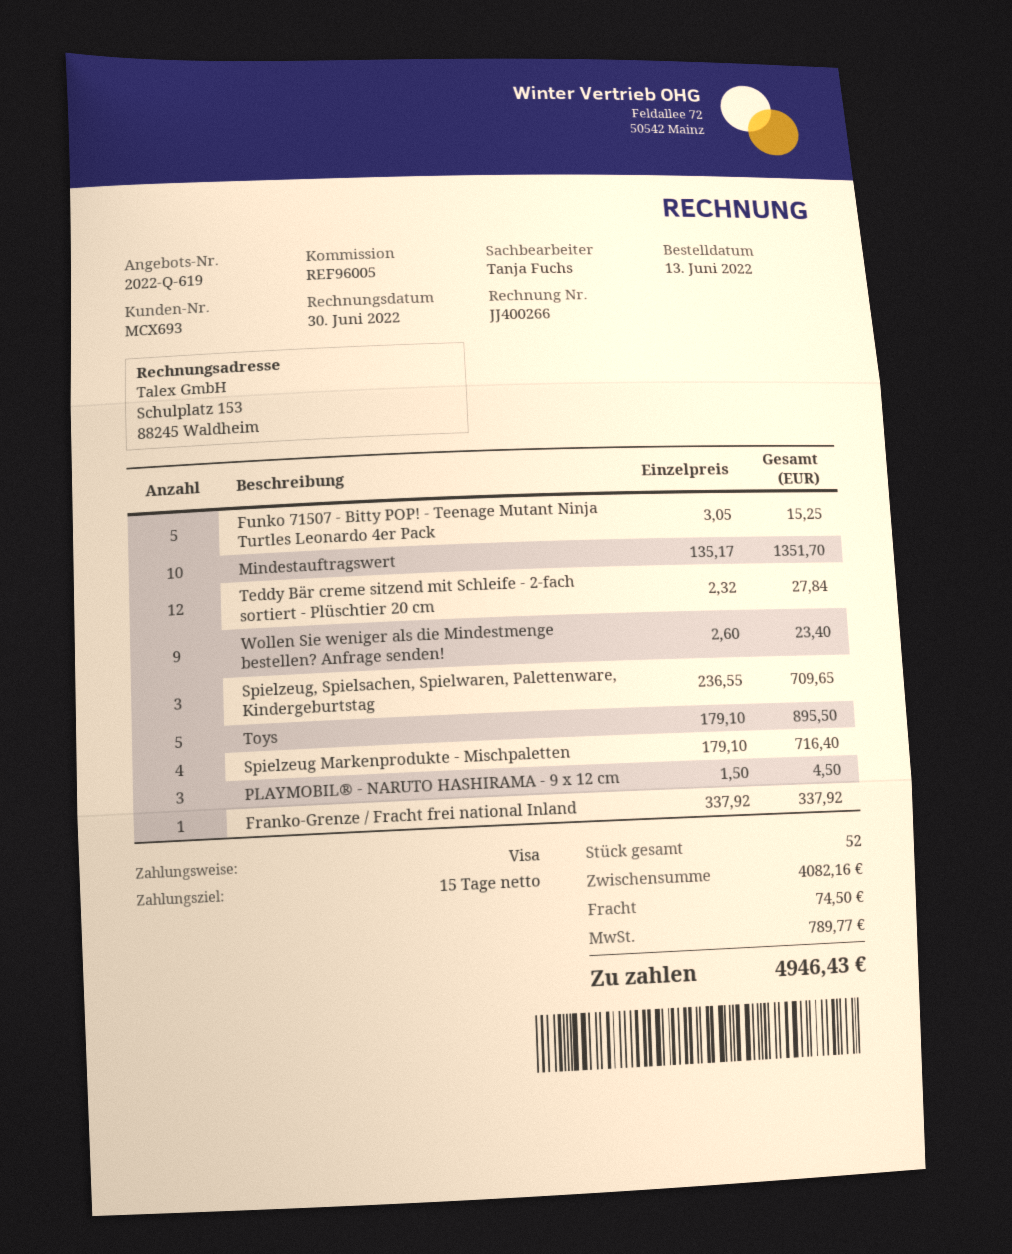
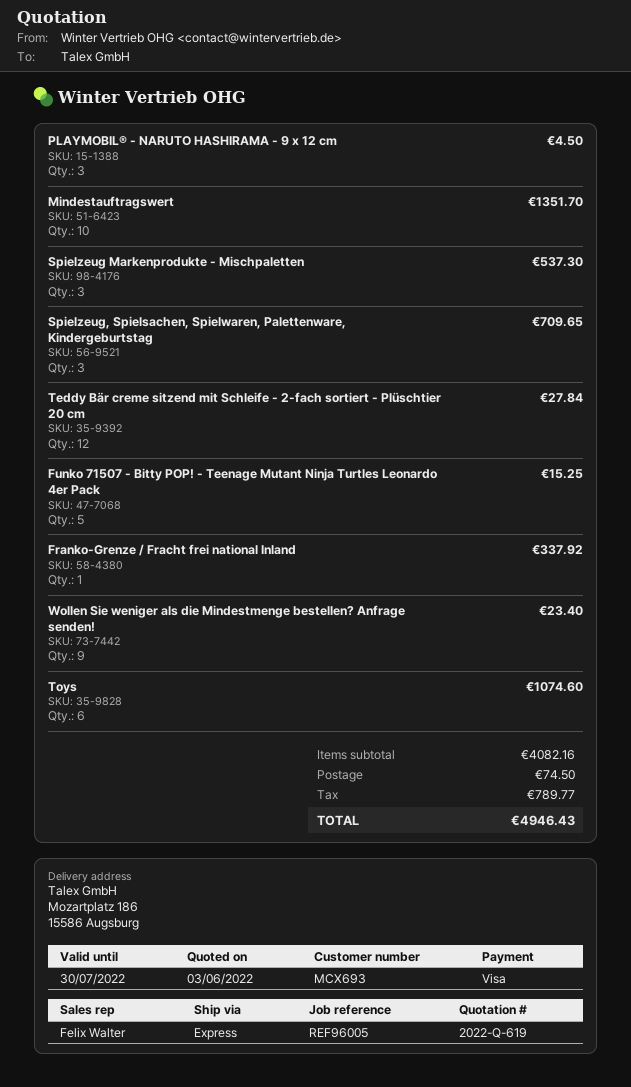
sales rep: Tanja Fuchs -> Felix Walter
Toys: 5 for 895.50 -> 6 for 1074.60
Spielzeug Markenprodukte - Mischpaletten: 4 for 716.40 -> 3 for 537.30

